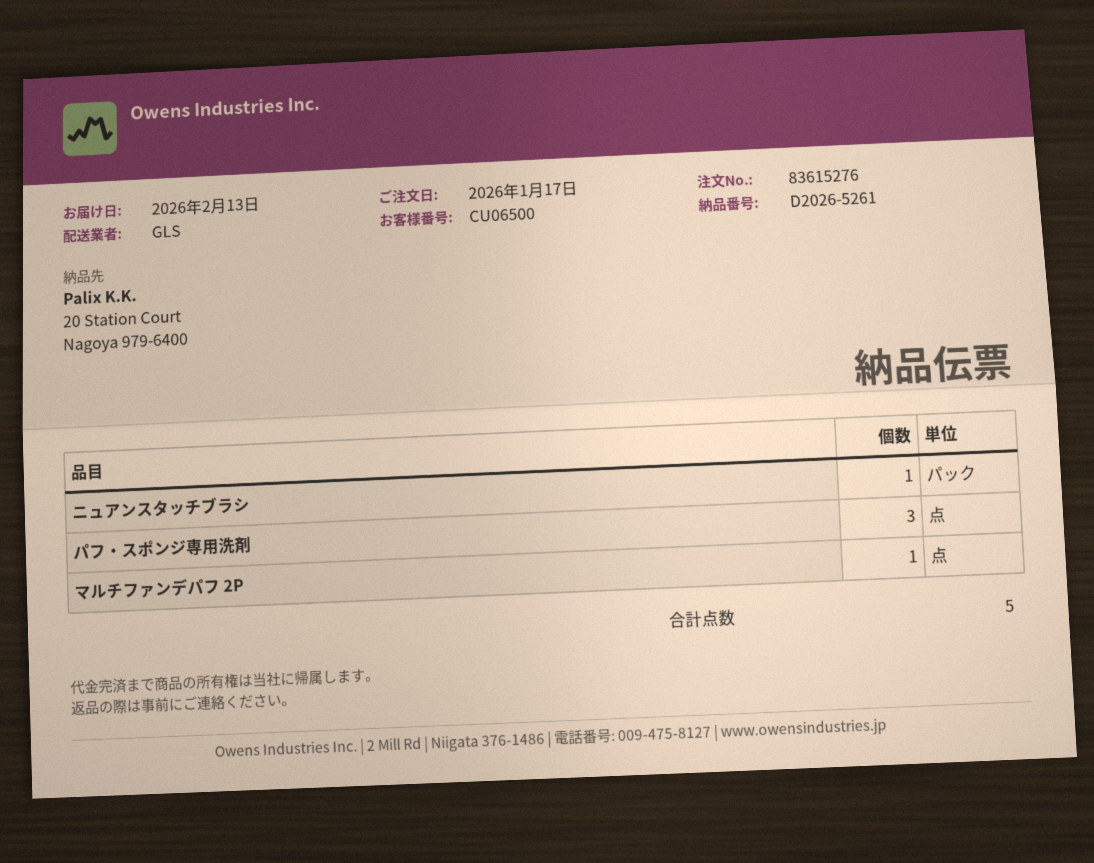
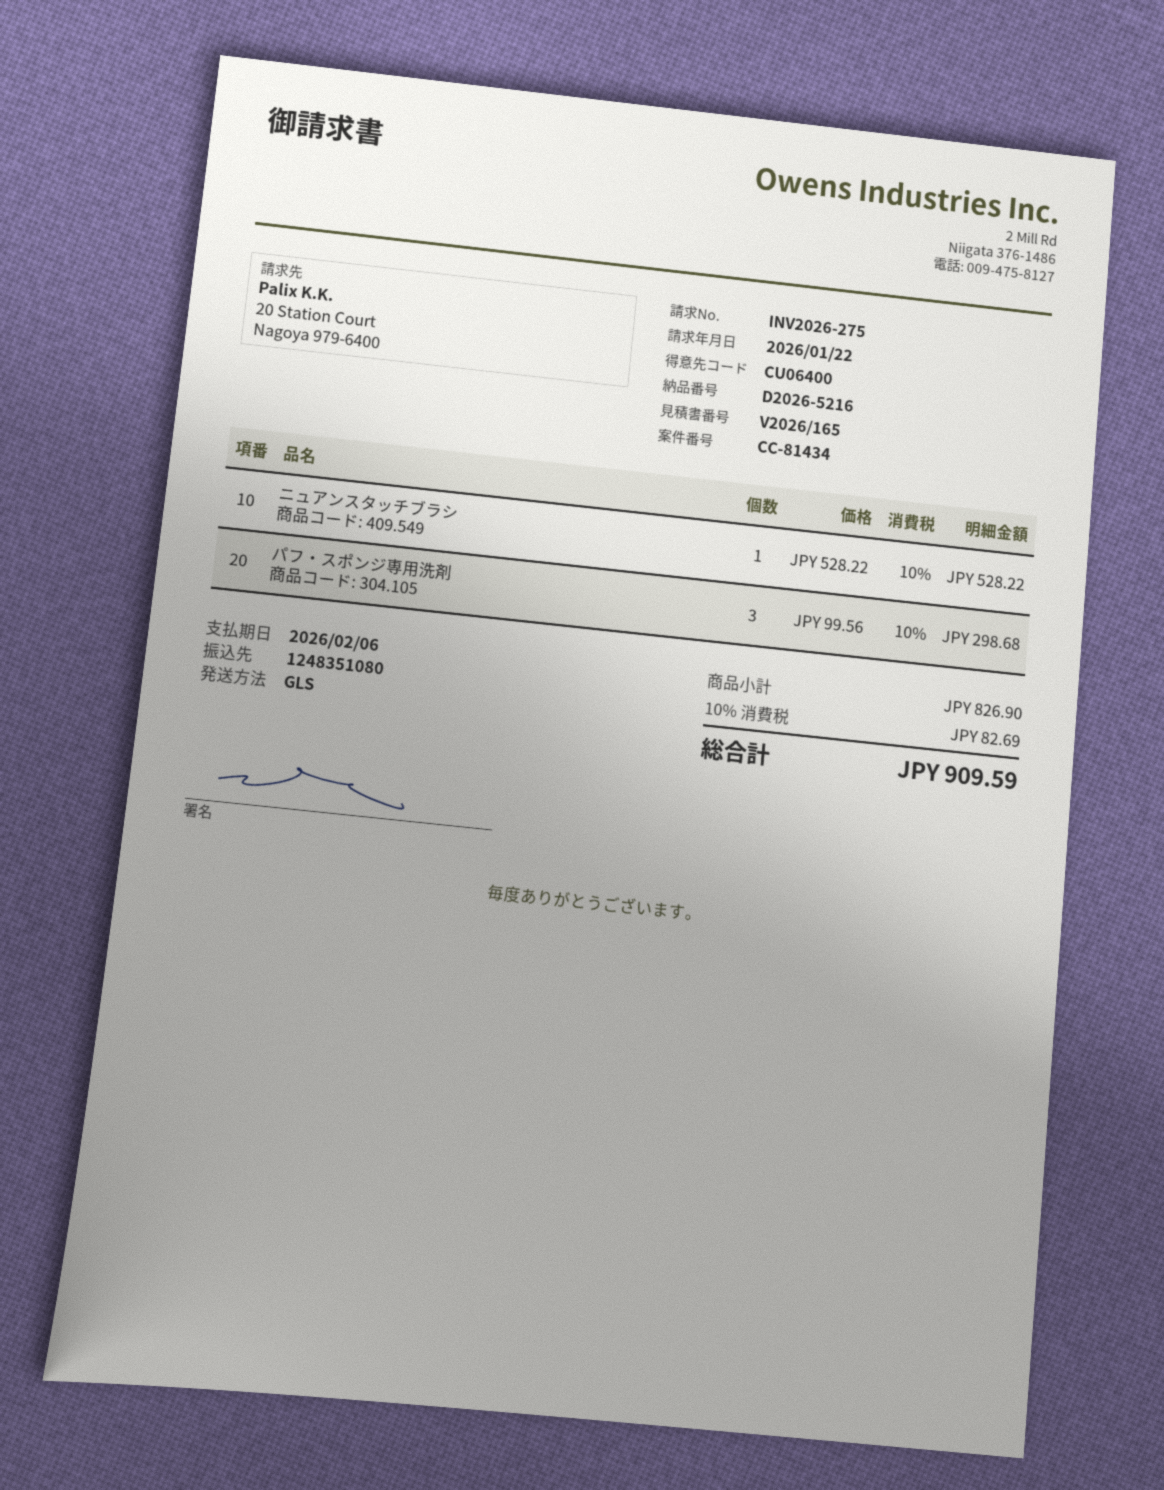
delivery note number: D2026-5261 -> D2026-5216
customer number: CU06500 -> CU06400
マルチファンデパフ 2P: 1 -> none

